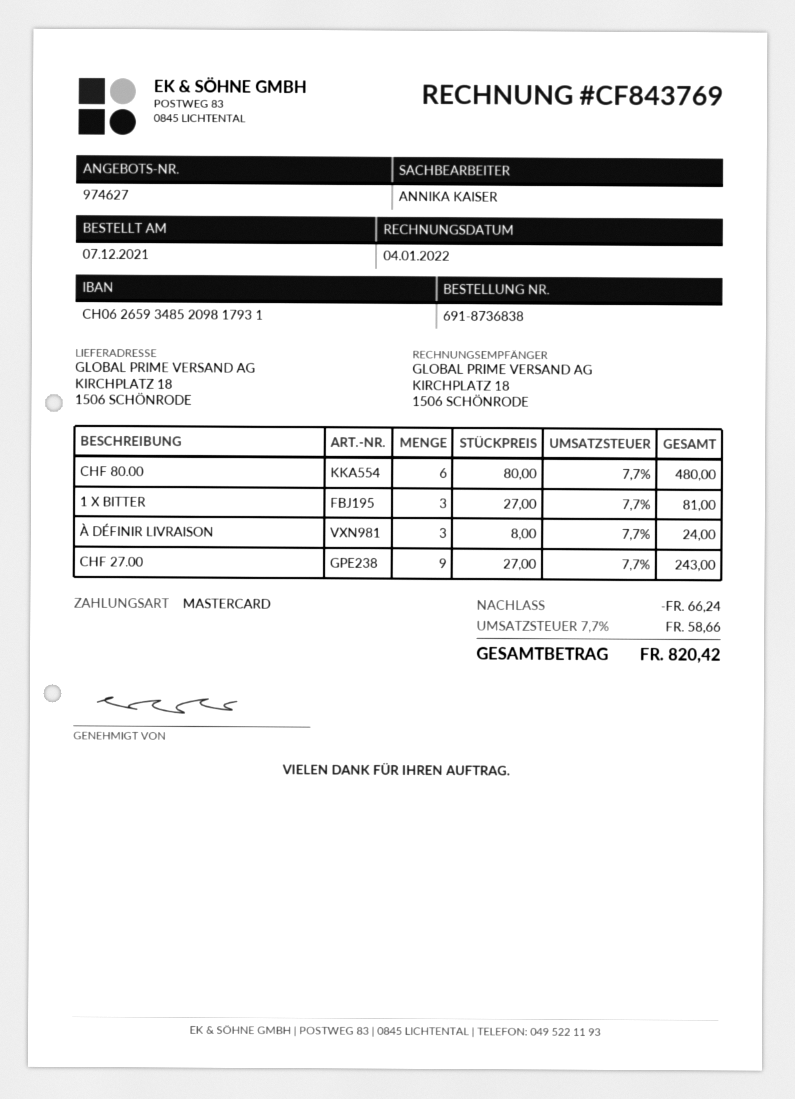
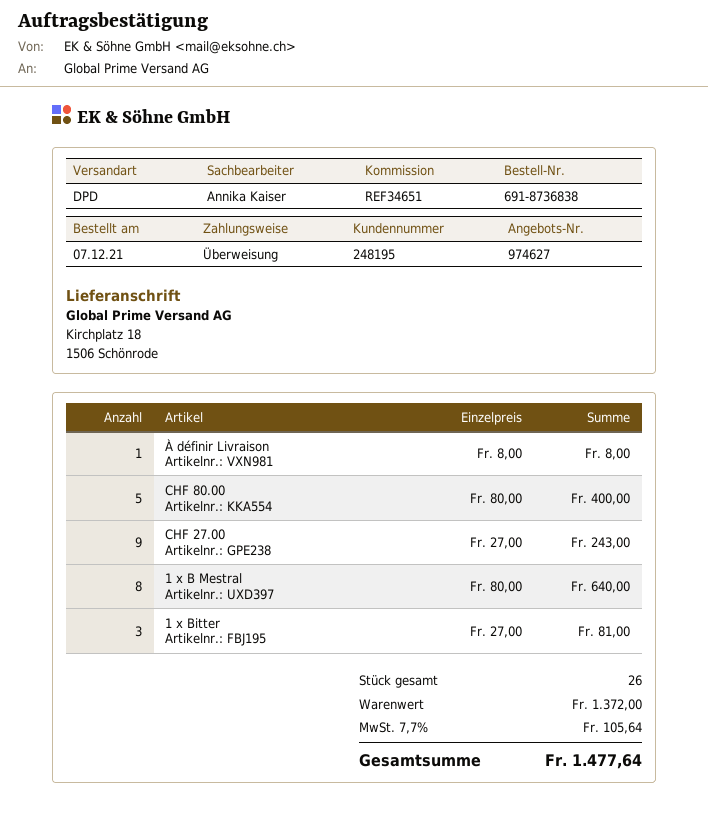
payment method: Mastercard -> bank transfer
CHF 80.00: 6 x 80.00 = 480.00 -> 5 x 80.00 = 400.00
À DÉFINIR LIVRAISON: 3 x 8.00 = 24.00 -> 1 x 8.00 = 8.00
1 x B Mestral: none -> 8 x 80.00 = 640.00
discount: 66.24 -> none
tax: 7.7% = 58.66 -> 7.7% = 105.64
total: 820.42 -> 1477.64

